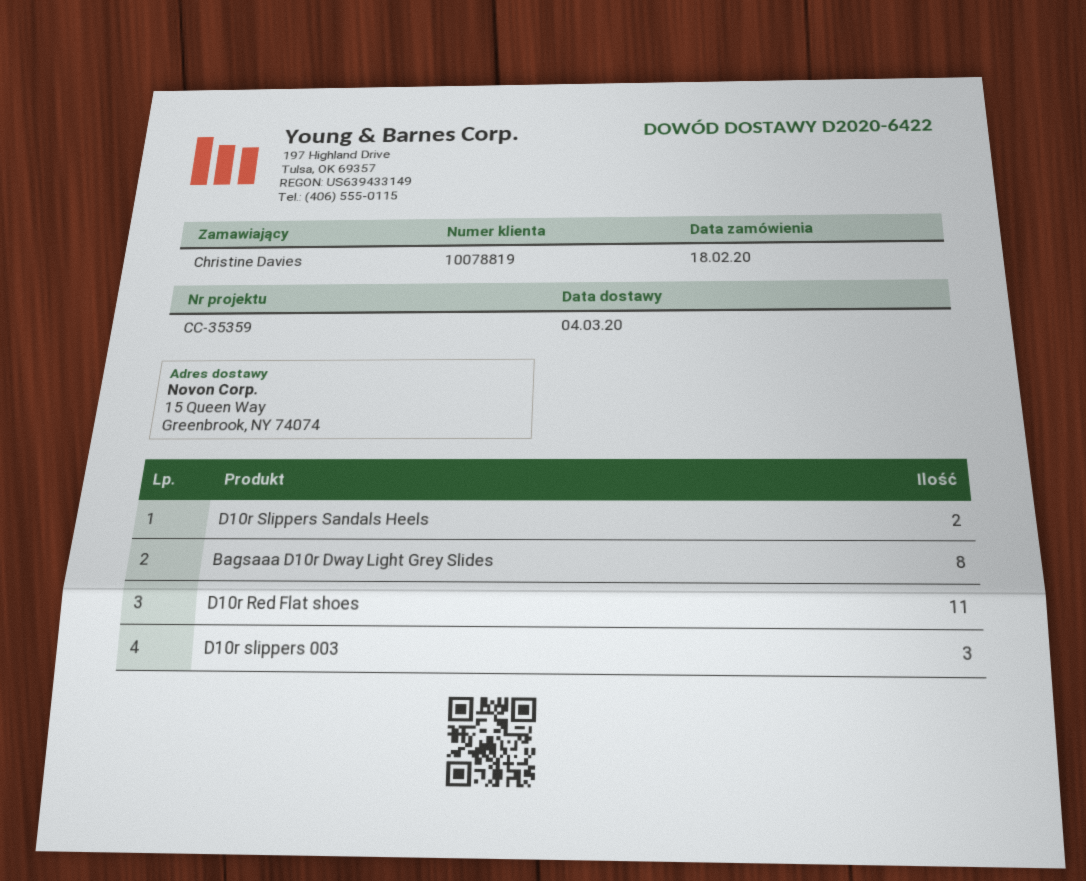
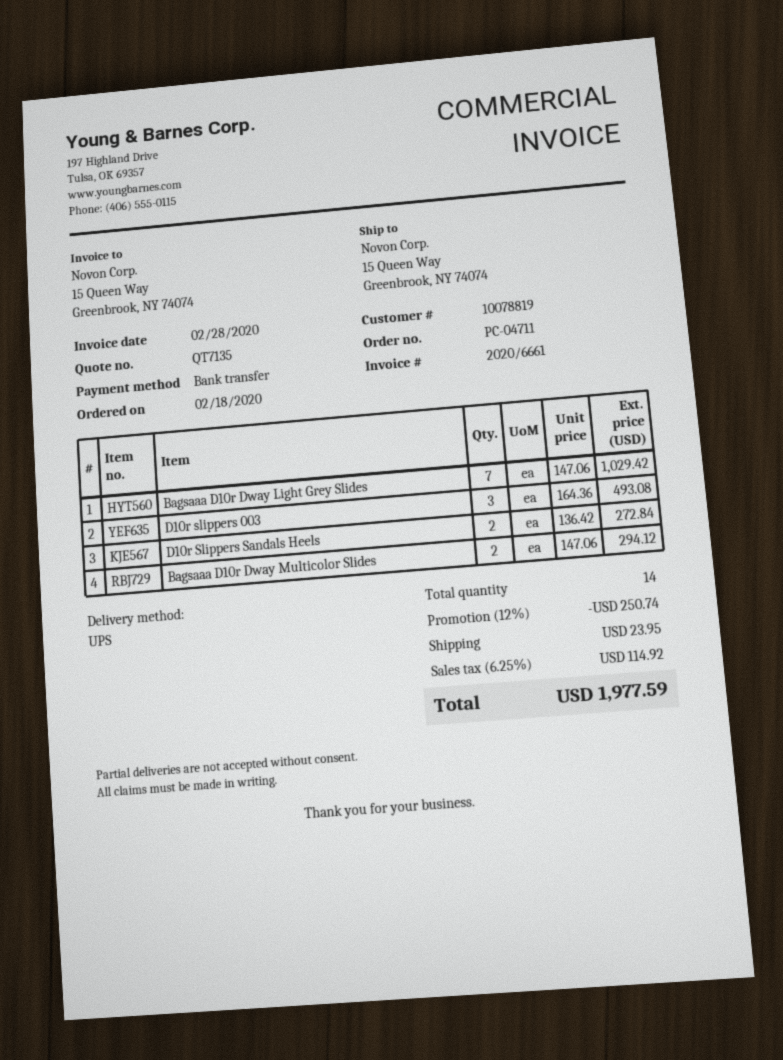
Bagsaaa D10r Dway Light Grey Slides: 8 -> 7
D10r Red Flat shoes: 11 -> none
Bagsaaa D10r Dway Multicolor Slides: none -> 2

